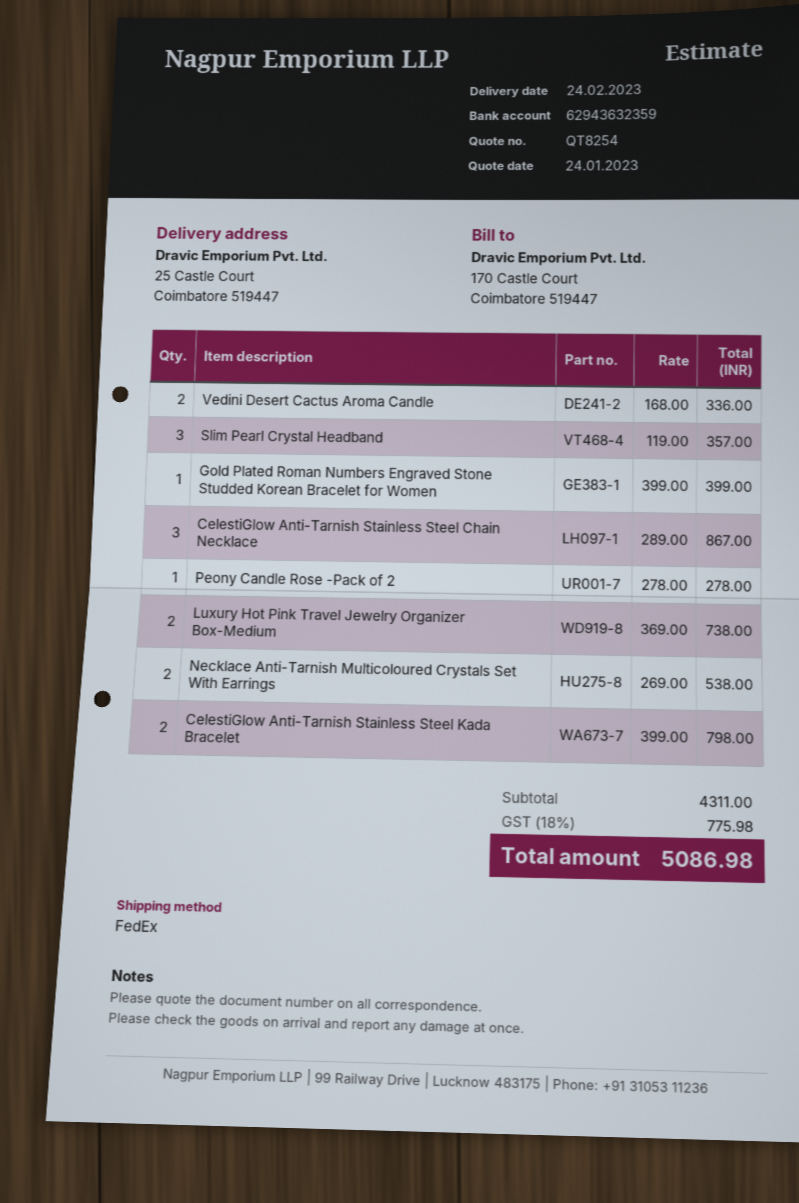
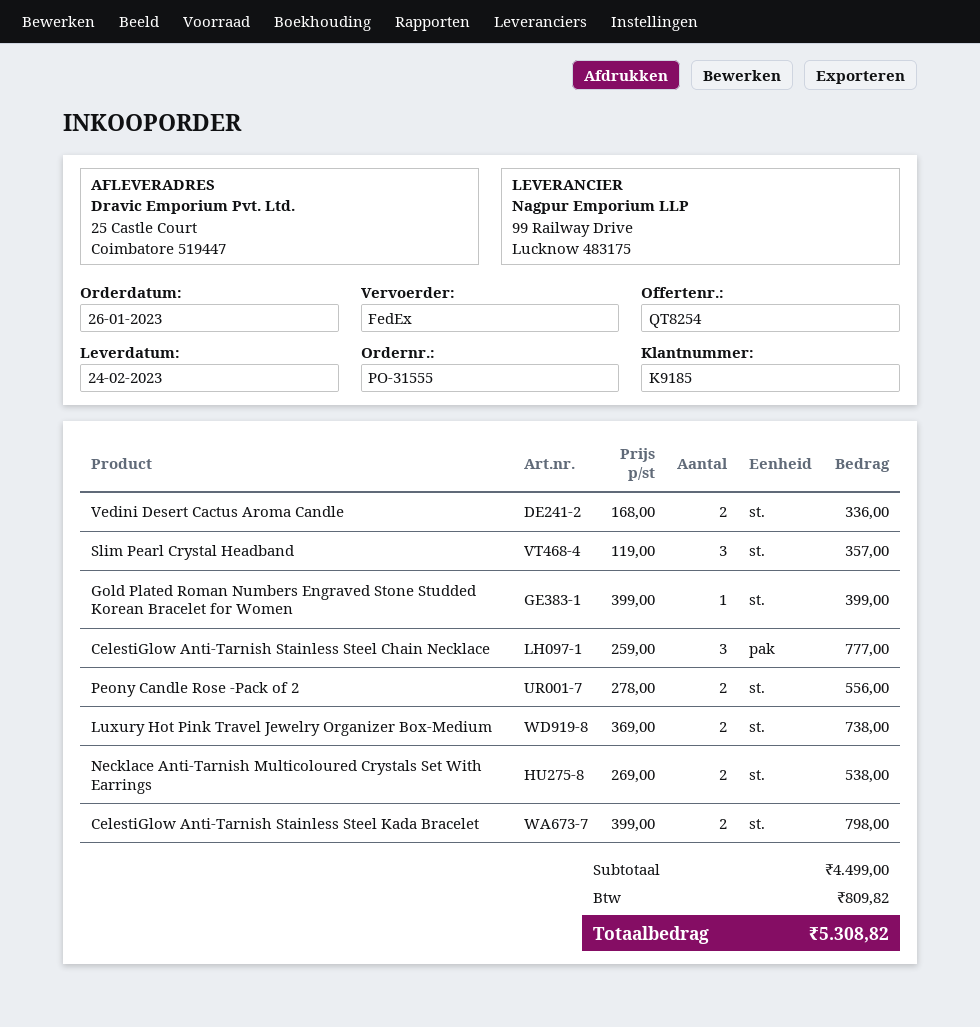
CelestiGlow Anti-Tarnish Stainless Steel Chain Necklace: 3 x 289.00 = 867.00 -> 3 x 259.00 = 777.00
Peony Candle Rose -Pack of 2: 1 x 278.00 = 278.00 -> 2 x 278.00 = 556.00
subtotal: 4311.00 -> 4499.00
tax: 775.98 -> 809.82
total: 5086.98 -> 5308.82

